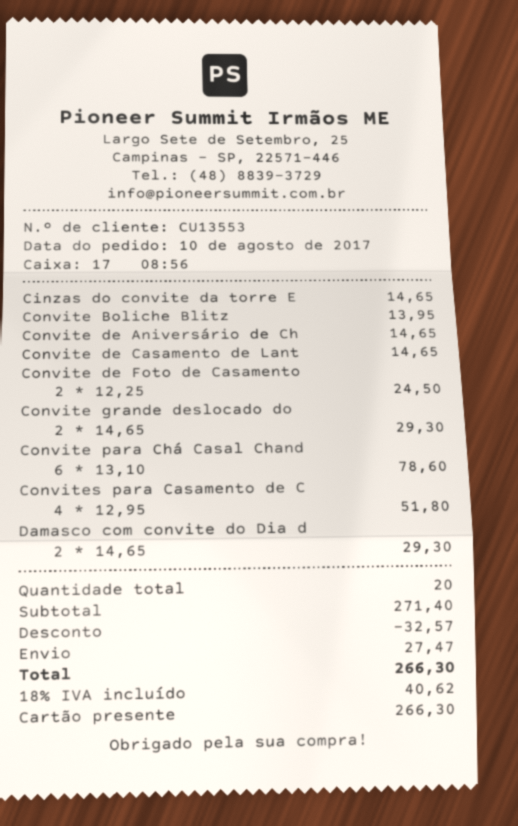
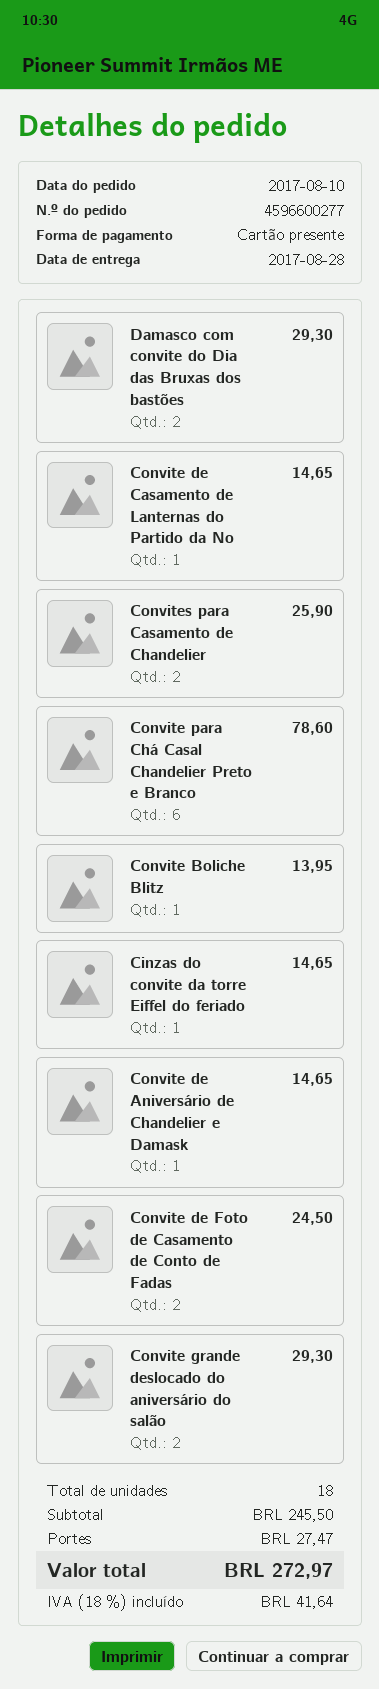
Convites para Casamento de C: 4 for 51.80 -> 2 for 25.90
total quantity: 20 -> 18
subtotal: 271.40 -> 245.50
discount: 32.57 -> none
tax: 18% = 40.62 -> 18% = 41.64
total: 266.30 -> 272.97

